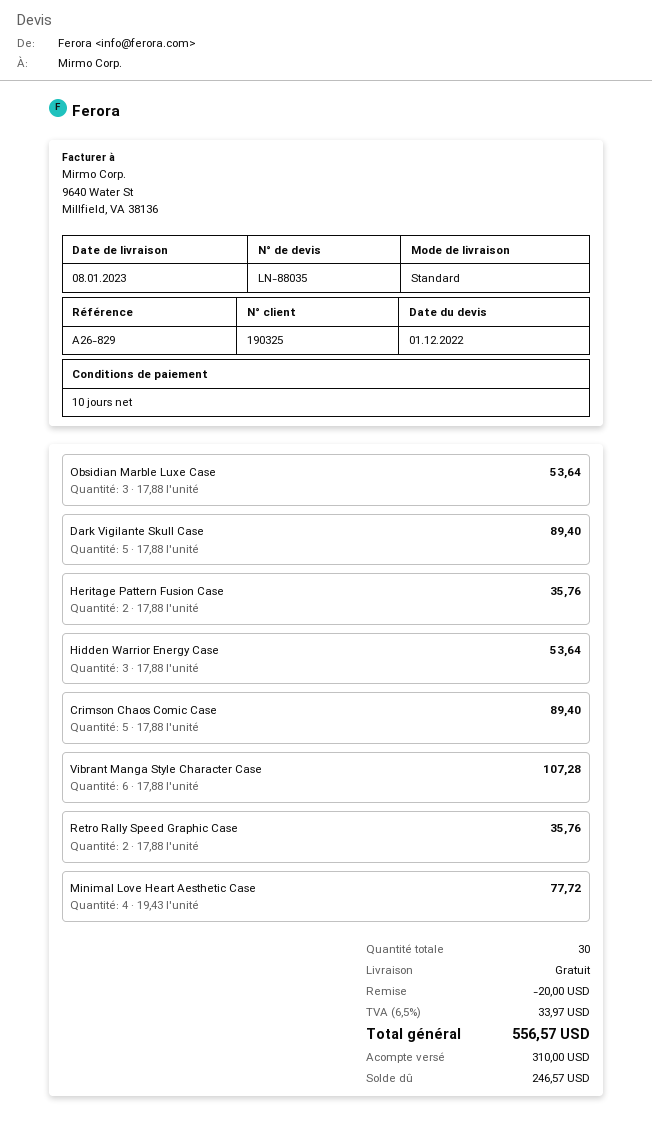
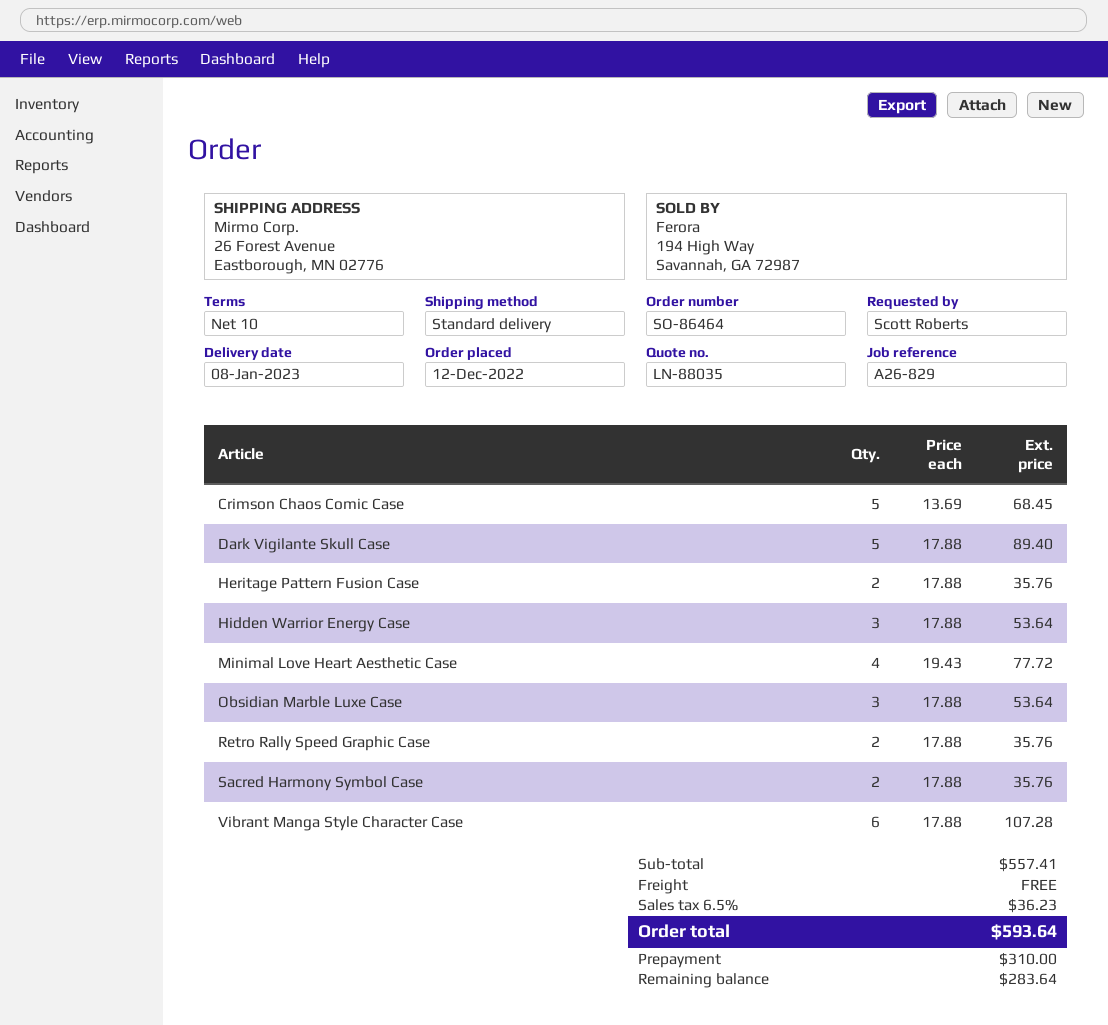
Crimson Chaos Comic Case: 5 x 17.88 = 89.40 -> 5 x 13.69 = 68.45
Sacred Harmony Symbol Case: none -> 2 x 17.88 = 35.76
discount: 20.00 -> none
tax: 6.5% = 33.97 -> 6.5% = 36.23
total: 556.57 -> 593.64
balance: 246.57 -> 283.64

